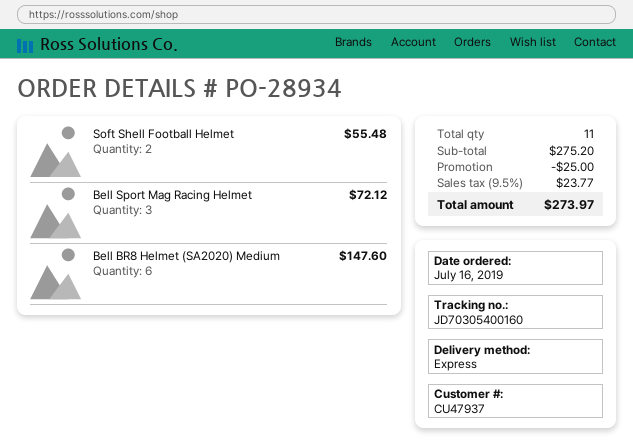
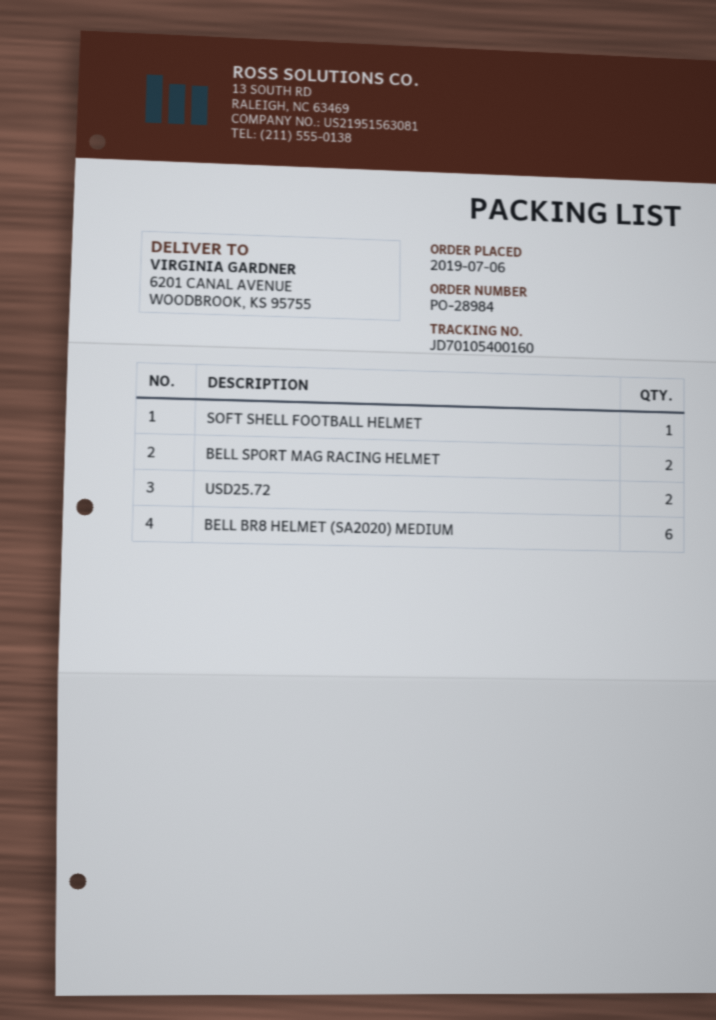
order number: PO-28934 -> PO-28984
order date: 2019-07-16 -> 2019-07-06
tracking number: JD70305400160 -> JD70105400160
Soft Shell Football Helmet: 2 -> 1
Bell Sport Mag Racing Helmet: 3 -> 2
USD25.72: none -> 2

